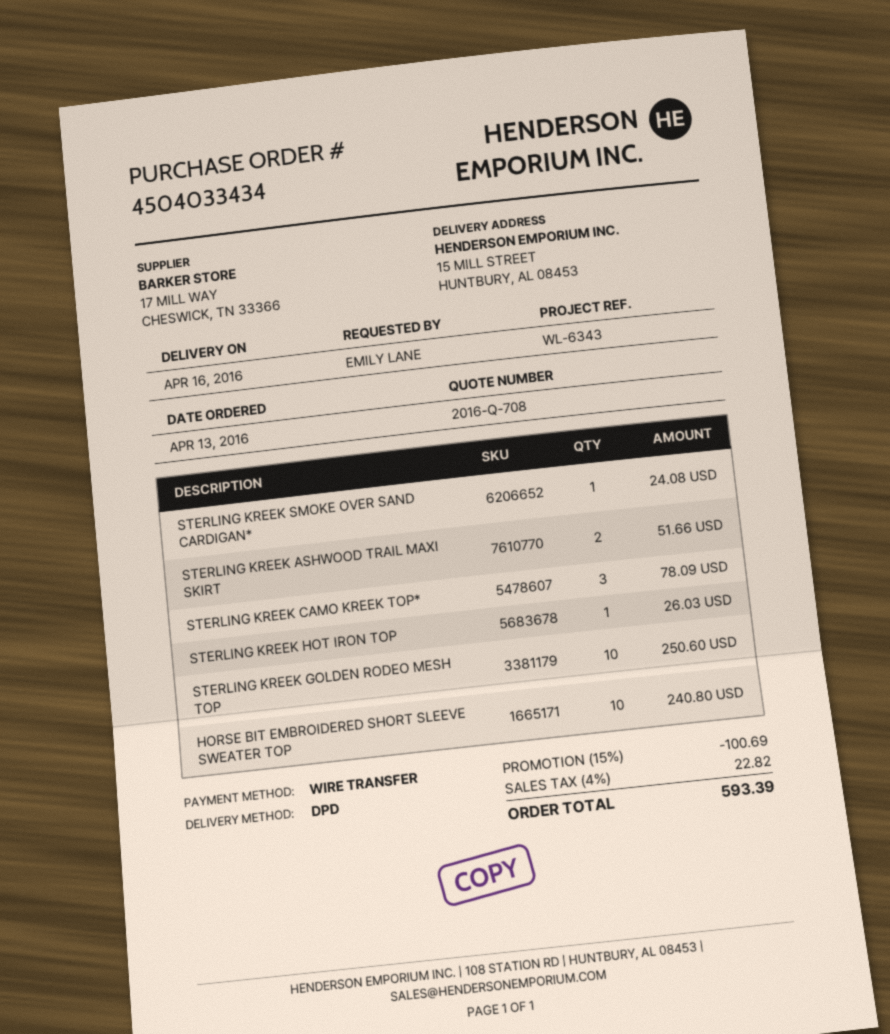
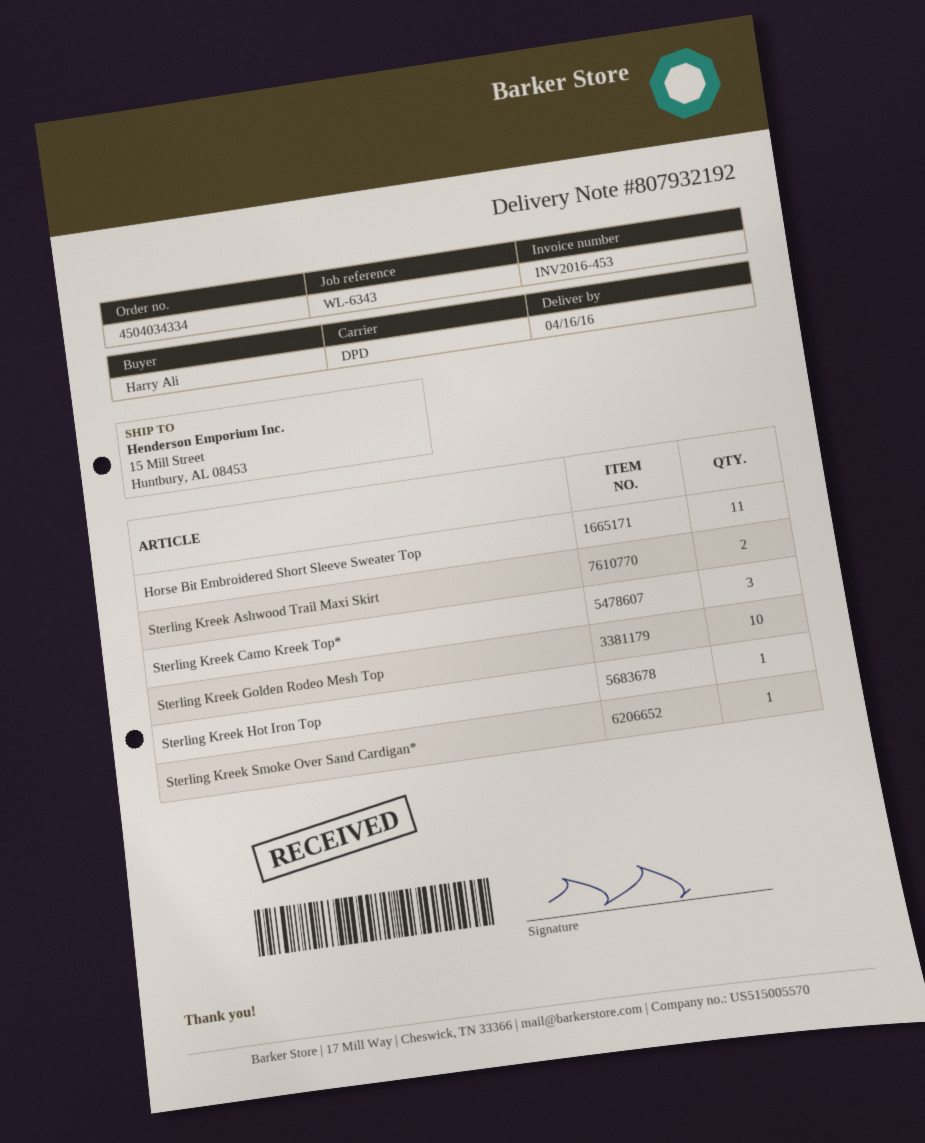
order number: 4504033434 -> 4504034334
ordered by: EMILY LANE -> Harry Ali
HORSE BIT EMBROIDERED SHORT SLEEVE SWEATER TOP: 10 -> 11

